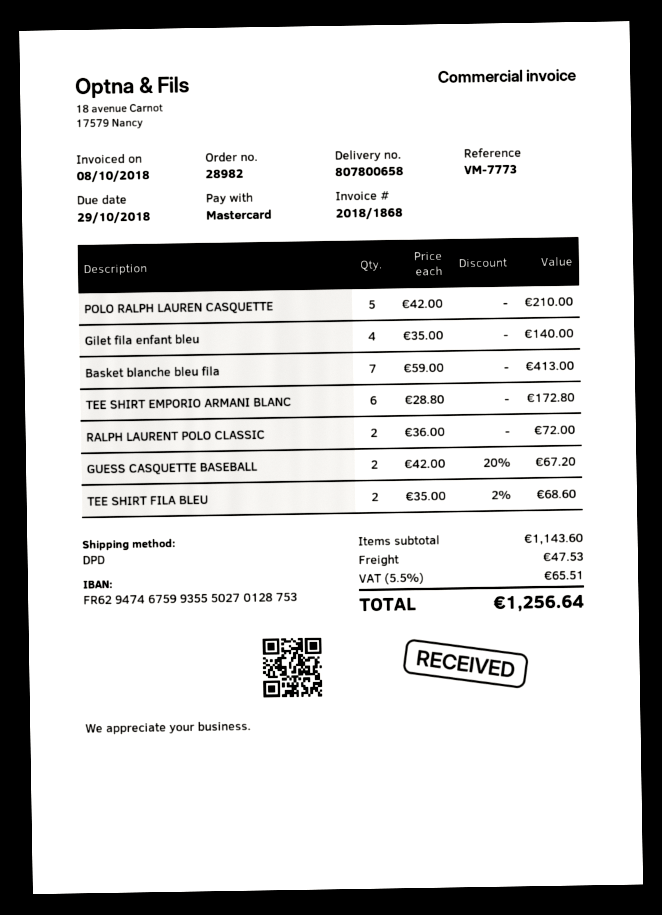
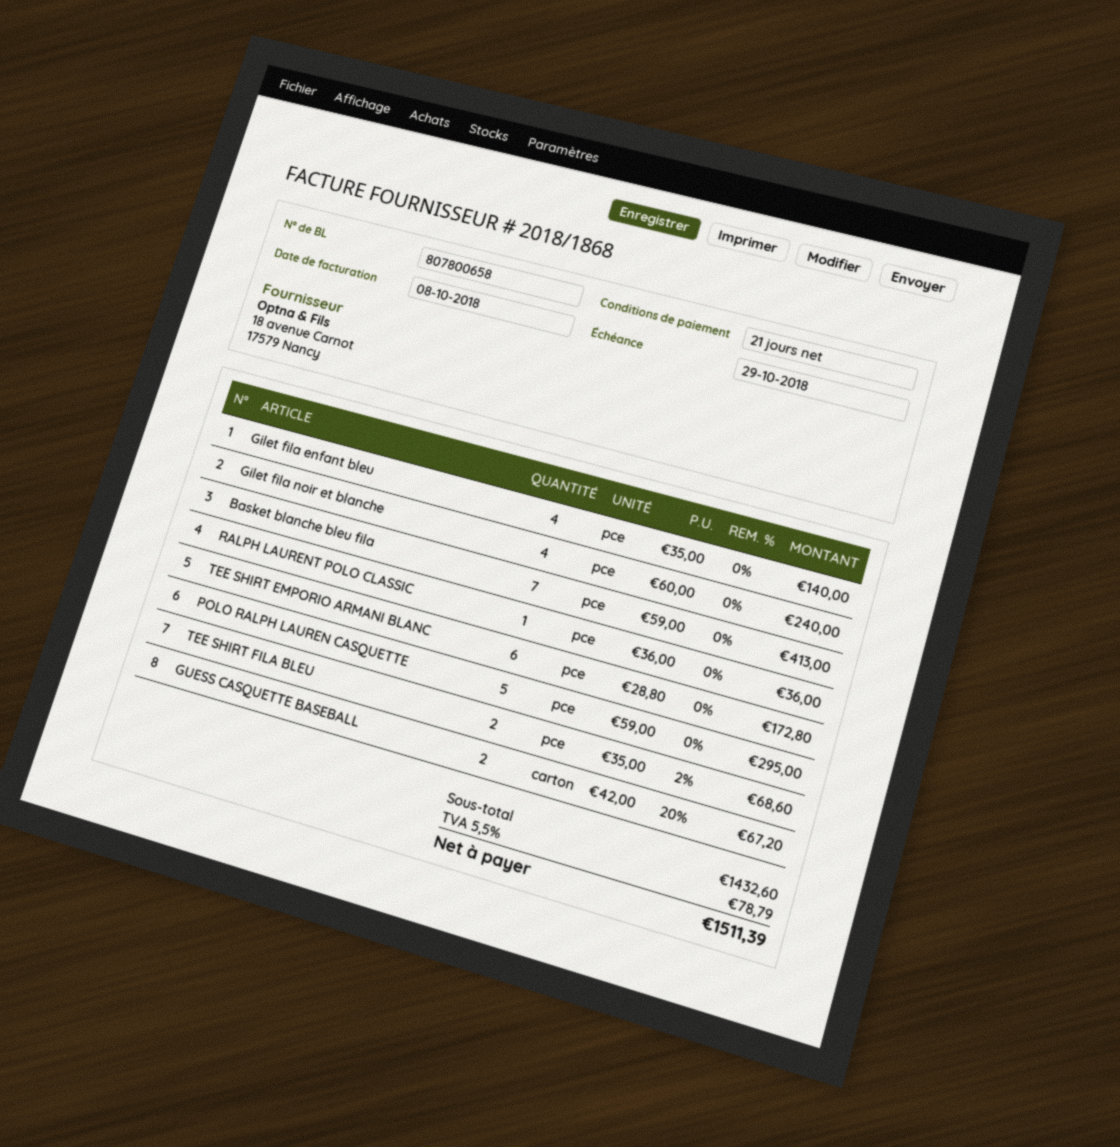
POLO RALPH LAUREN CASQUETTE: 5 x 42.00 = 210.00 -> 5 x 59.00 = 295.00
RALPH LAURENT POLO CLASSIC: 2 x 36.00 = 72.00 -> 1 x 36.00 = 36.00
Gilet fila noir et blanche: none -> 4 x 60.00 = 240.00
subtotal: 1143.60 -> 1432.60
shipping: 47.53 -> none
tax: 5.5% = 65.51 -> 5.5% = 78.79
total: 1256.64 -> 1511.39

